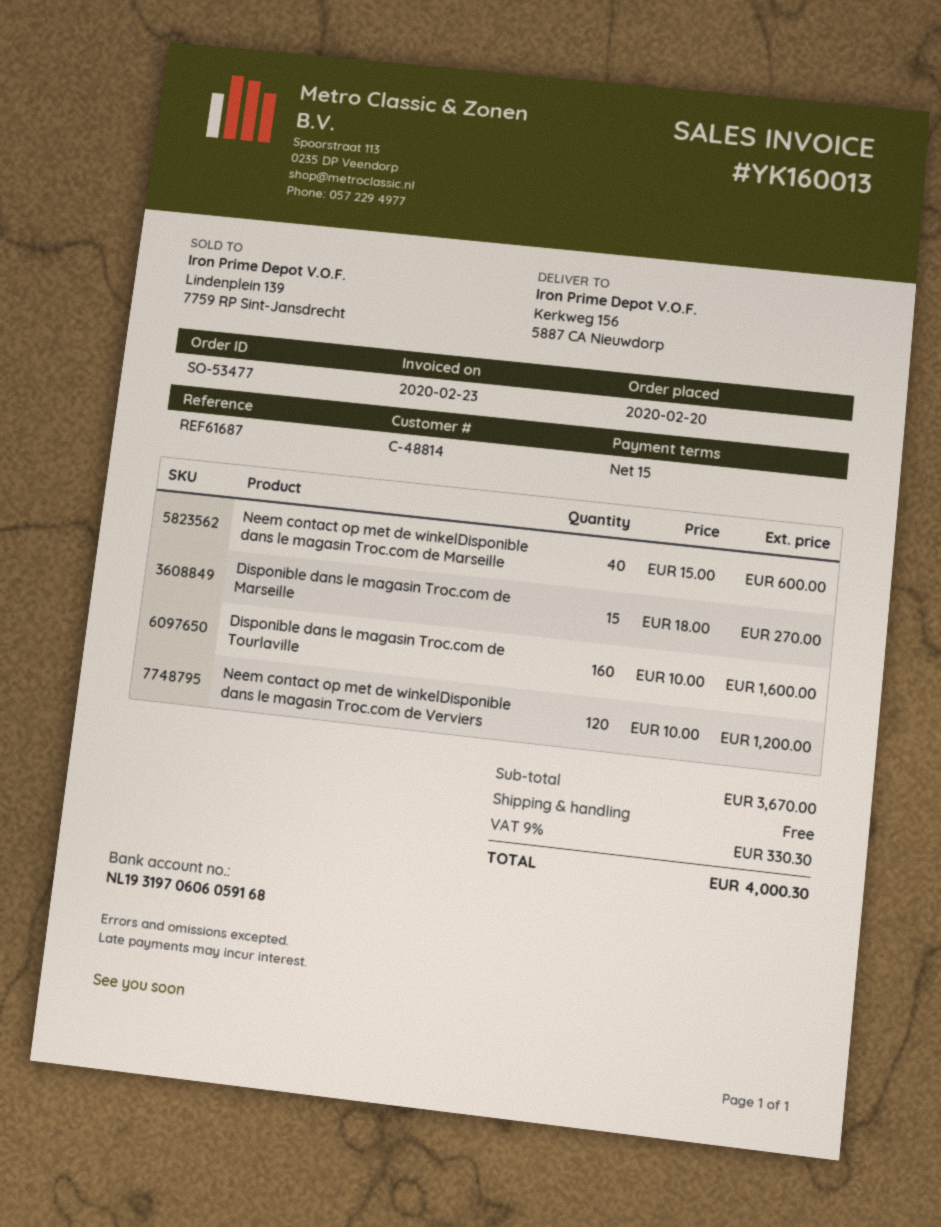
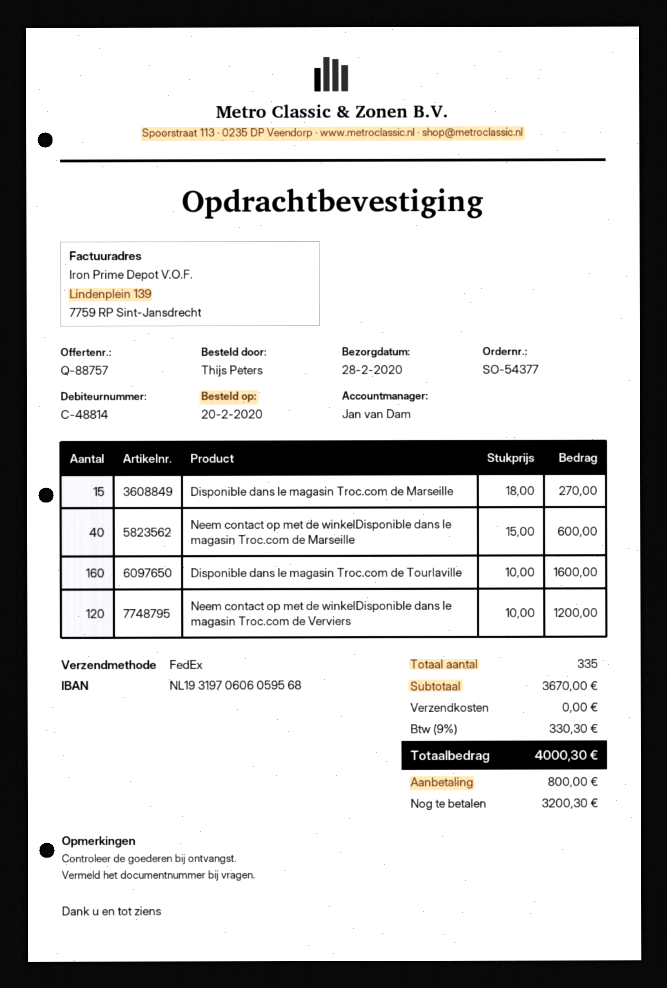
order number: SO-53477 -> SO-54377
bank account: NL1931970606059168 -> NL1931970606059568

